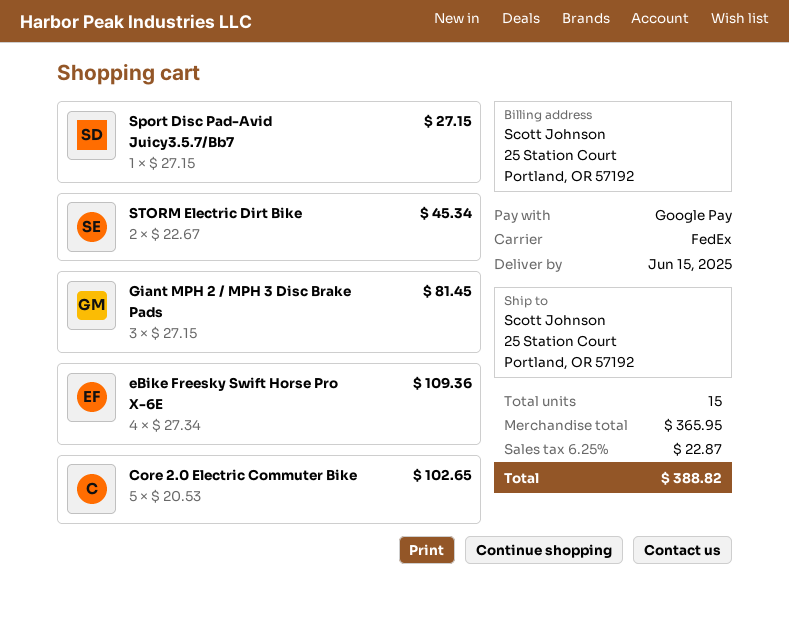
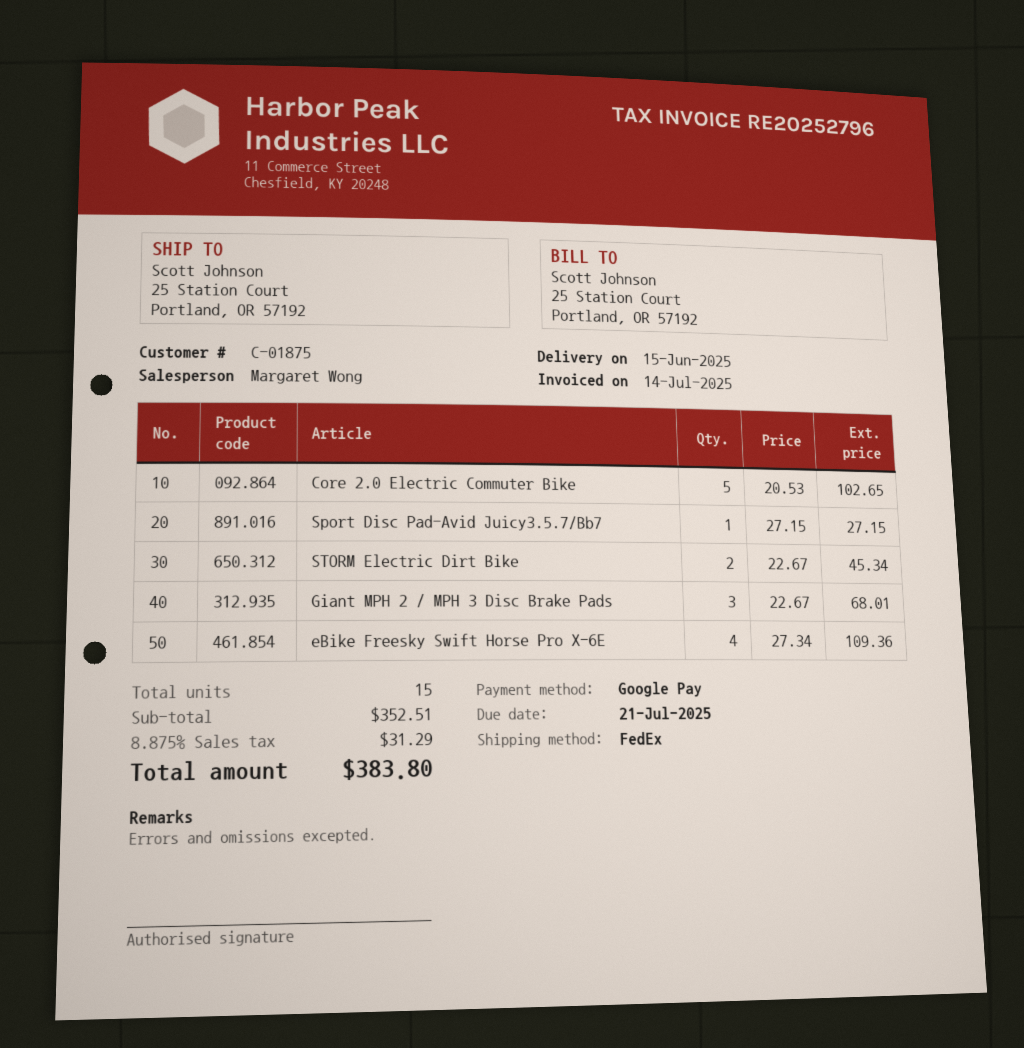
Giant MPH 2 / MPH 3 Disc Brake Pads: 3 x 27.15 = 81.45 -> 3 x 22.67 = 68.01
subtotal: 365.95 -> 352.51
tax: 6.25% = 22.87 -> 8.875% = 31.29
total: 388.82 -> 383.80

